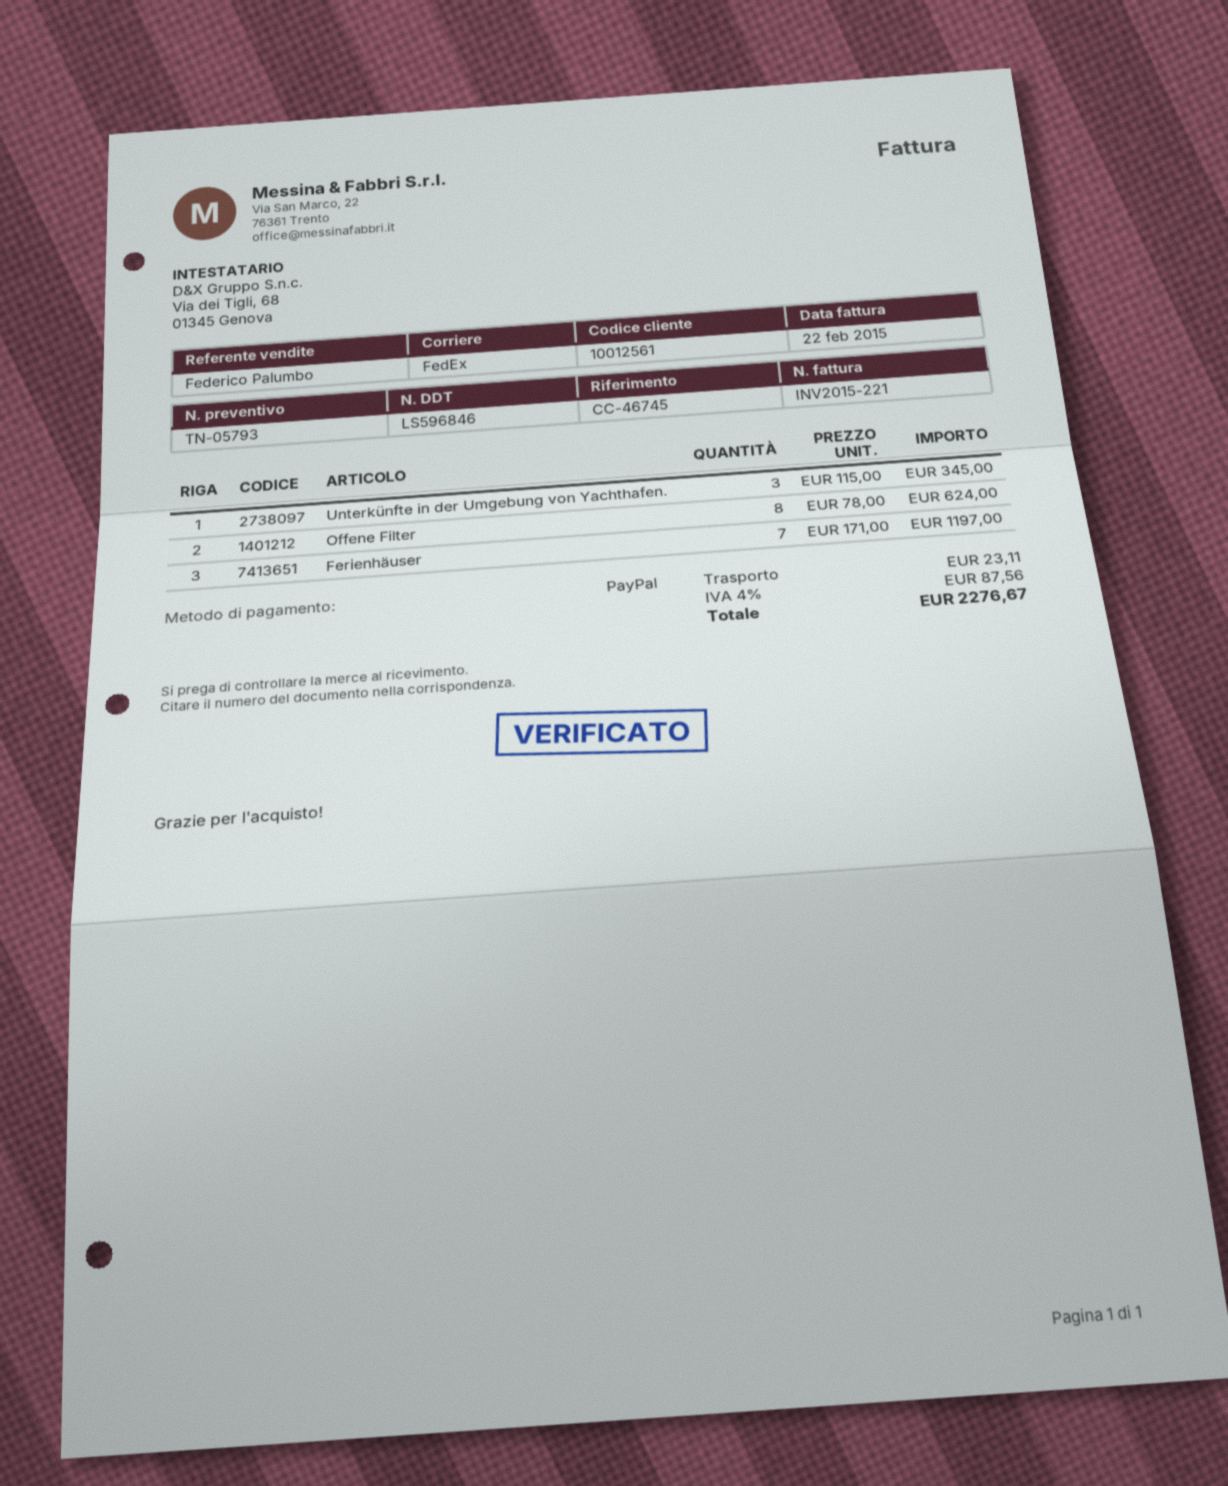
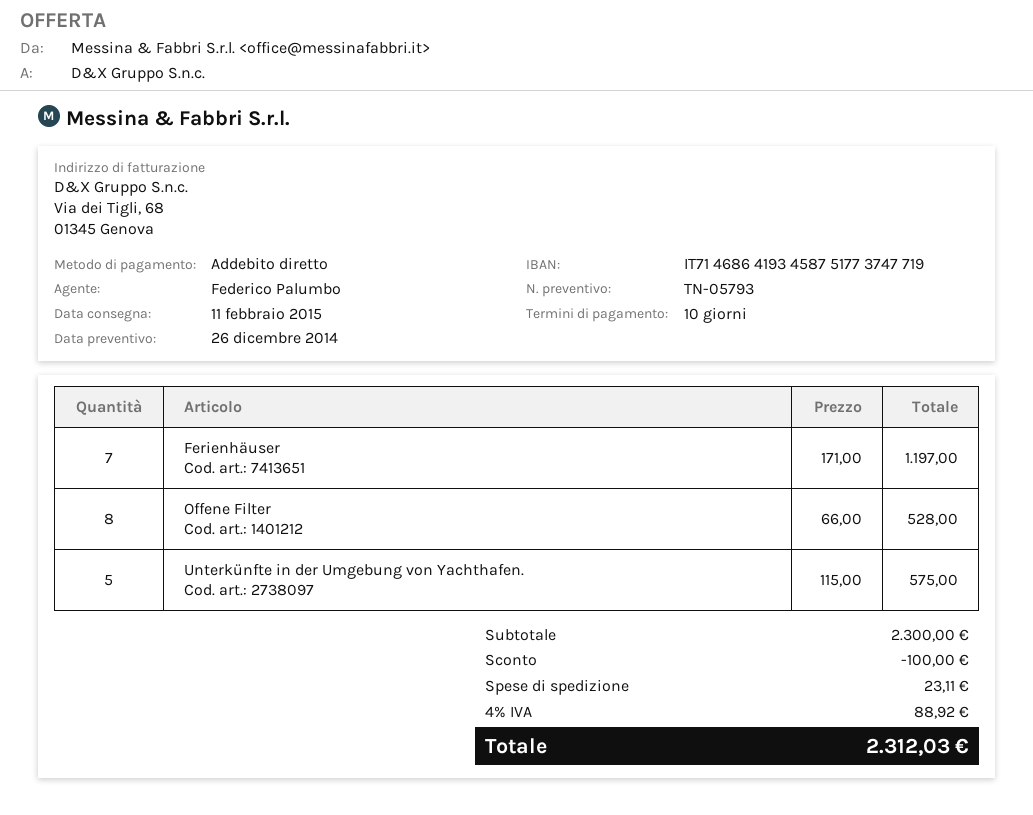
payment method: PayPal -> direct debit
Unterkünfte in der Umgebung von Yachthafen.: 3 x 115.00 = 345.00 -> 5 x 115.00 = 575.00
Offene Filter: 8 x 78.00 = 624.00 -> 8 x 66.00 = 528.00
discount: none -> 100.00
tax: 4% = 87.56 -> 4% = 88.92
total: 2276.67 -> 2312.03

